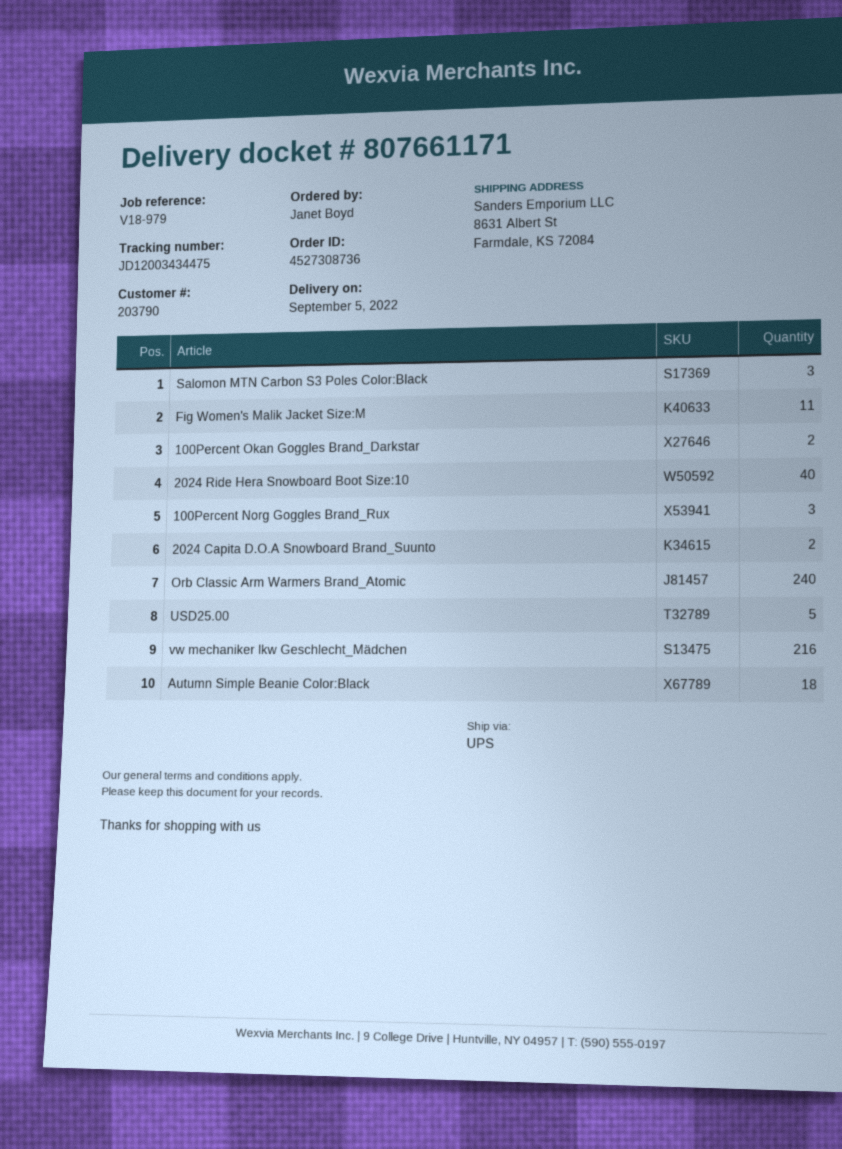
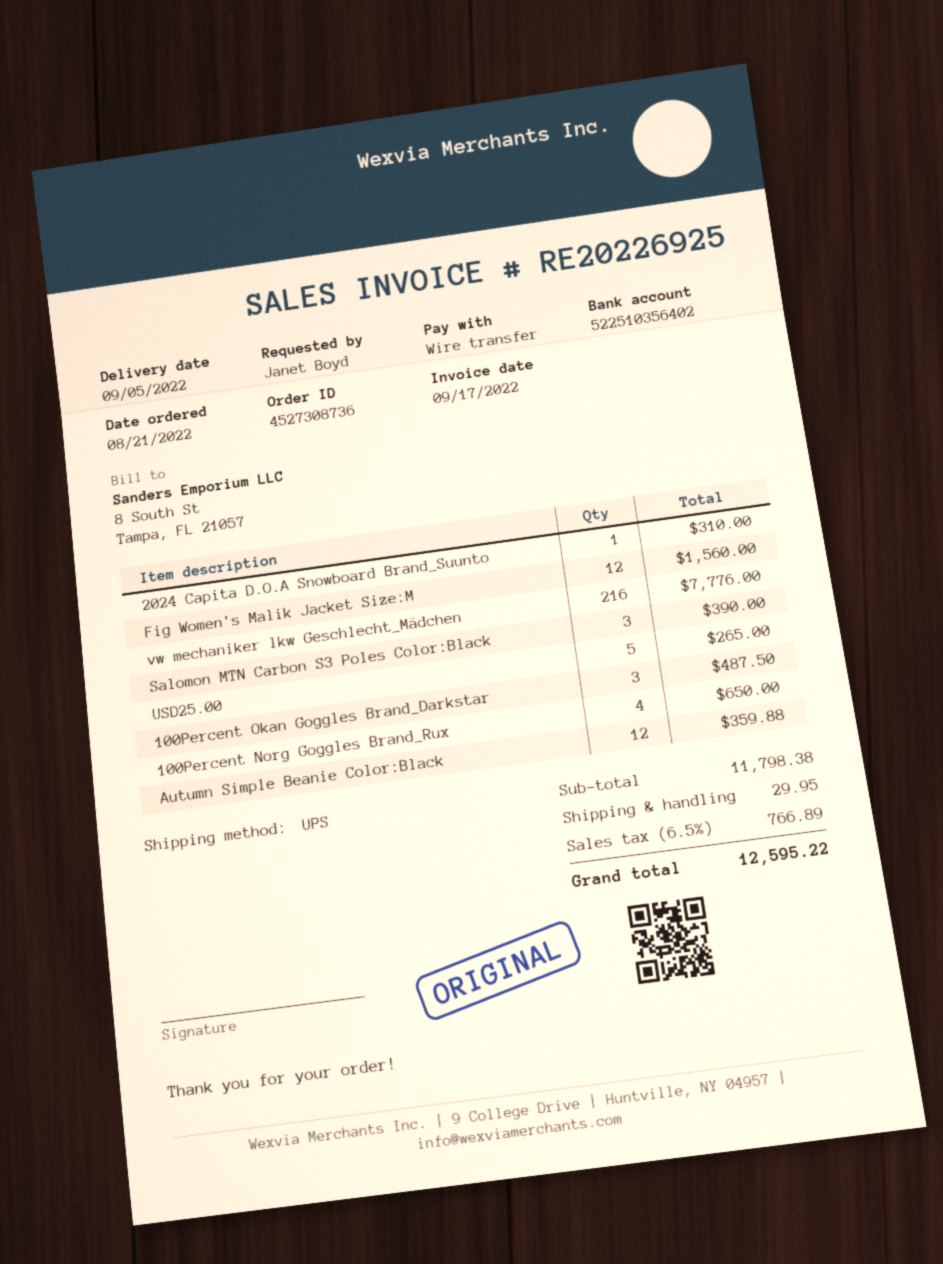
Fig Women's Malik Jacket Size:M: 11 -> 12
100Percent Okan Goggles Brand_Darkstar: 2 -> 3
2024 Ride Hera Snowboard Boot Size:10: 40 -> none
100Percent Norg Goggles Brand_Rux: 3 -> 4
2024 Capita D.O.A Snowboard Brand_Suunto: 2 -> 1
Orb Classic Arm Warmers Brand_Atomic: 240 -> none
Autumn Simple Beanie Color:Black: 18 -> 12

